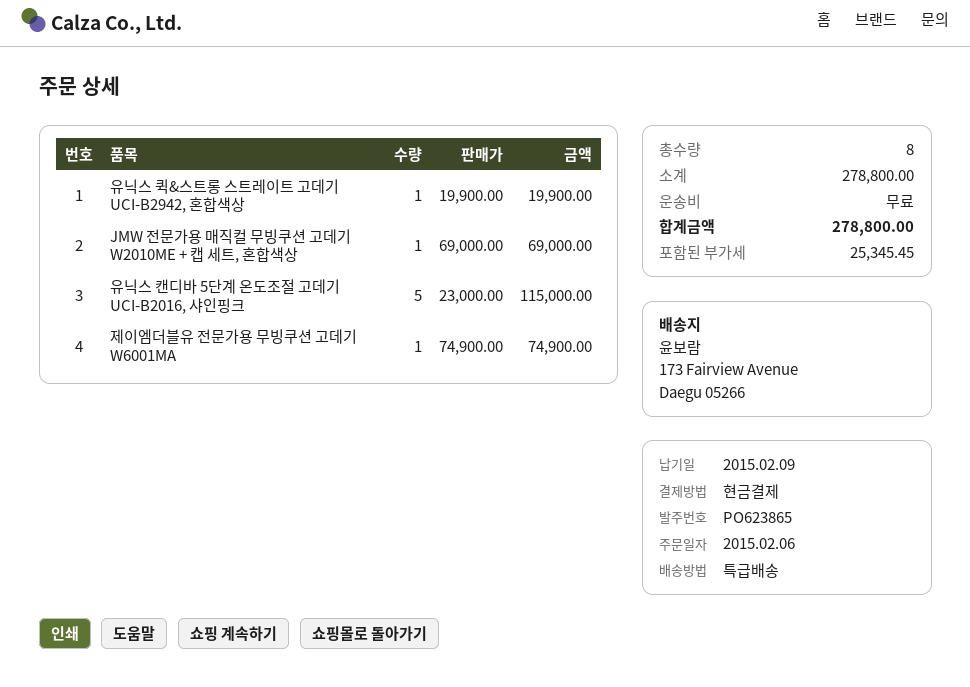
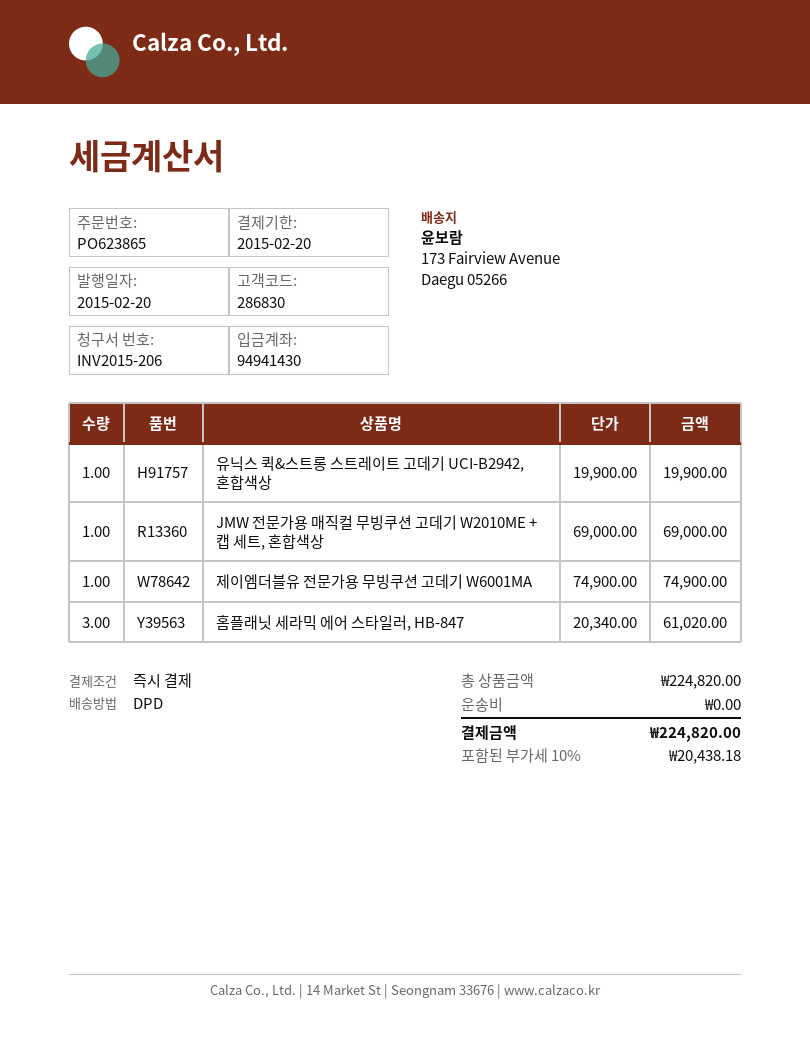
shipping method: express -> DPD
유닉스 캔디바 5단계 온도조절 고데기 UCI-B2016, 샤인핑크: 5 x 23000.00 = 115000.00 -> none
홈플래닛 세라믹 에어 스타일러, HB-847: none -> 3 x 20340.00 = 61020.00
subtotal: 278800.00 -> 224820.00
tax: 25345.45 -> 20438.18
total: 278800.00 -> 224820.00

